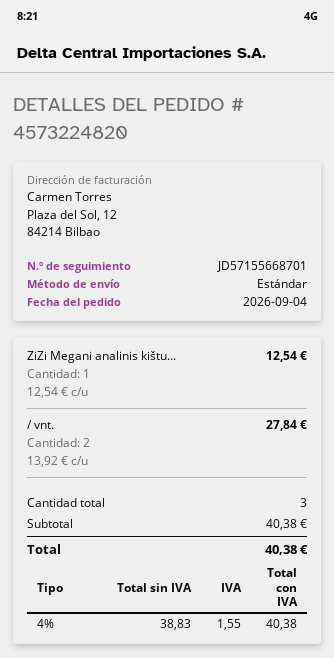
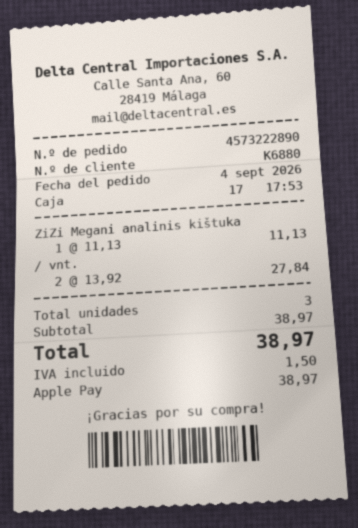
order number: 4573224820 -> 4573222890
ZiZi Megani analinis kištu...: 1 x 12.54 = 12.54 -> 1 x 11.13 = 11.13
subtotal: 40.38 -> 38.97
tax: 1.55 -> 1.50
total: 40.38 -> 38.97

